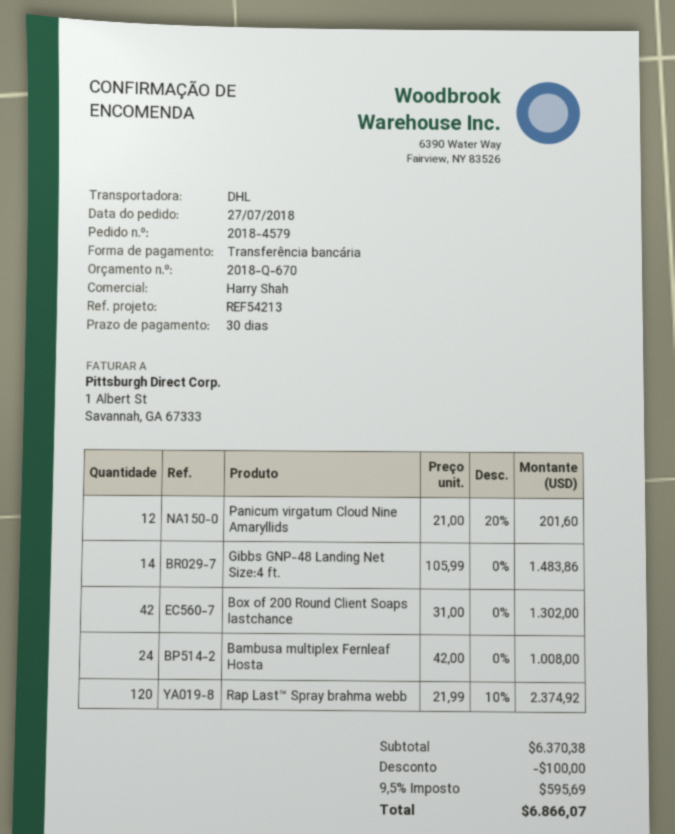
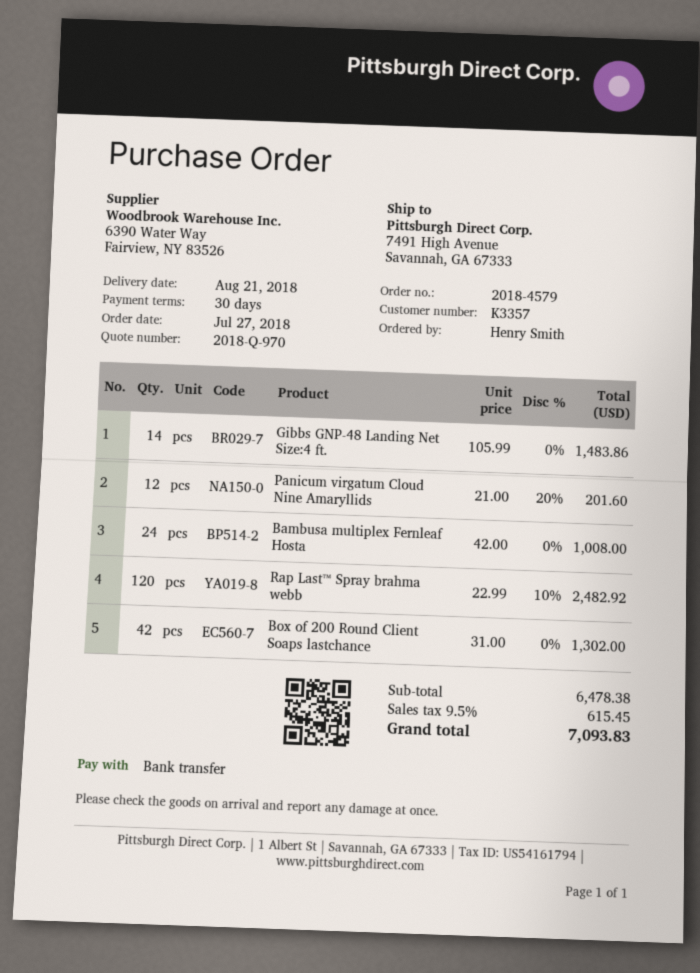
quote number: 2018-Q-670 -> 2018-Q-970
Rap Last™ Spray brahma webb: 120 x 21.99 - 10% = 2374.92 -> 120 x 22.99 - 10% = 2482.92
subtotal: 6370.38 -> 6478.38
discount: 100.00 -> none
tax: 9.5% = 595.69 -> 9.5% = 615.45
total: 6866.07 -> 7093.83

